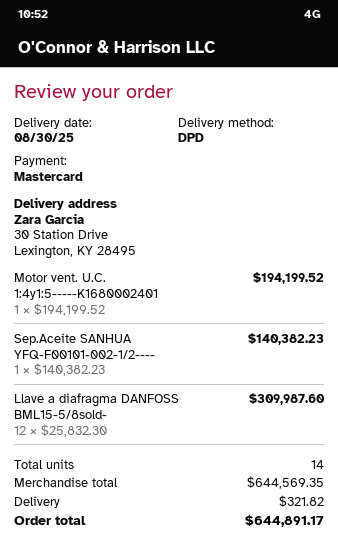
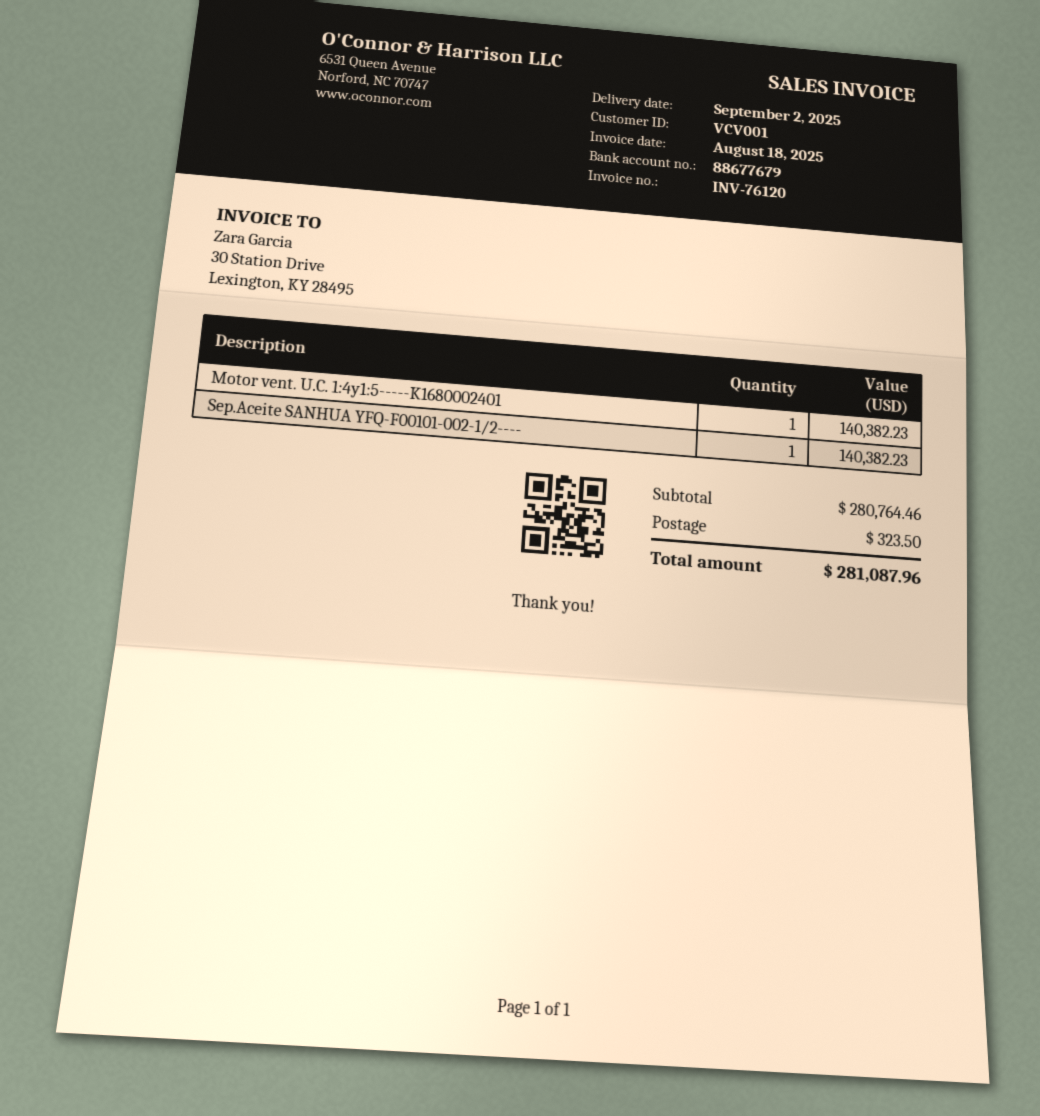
delivery date: 2025-08-30 -> 2025-09-02
Motor vent. U.C. 1:4y1:5-----K1680002401: 1 for 194199.52 -> 1 for 140382.23
Llave a diafragma DANFOSS BML15-5/8sold-: 12 for 309987.60 -> none
subtotal: 644569.35 -> 280764.46
shipping: 321.82 -> 323.50
total: 644891.17 -> 281087.96

